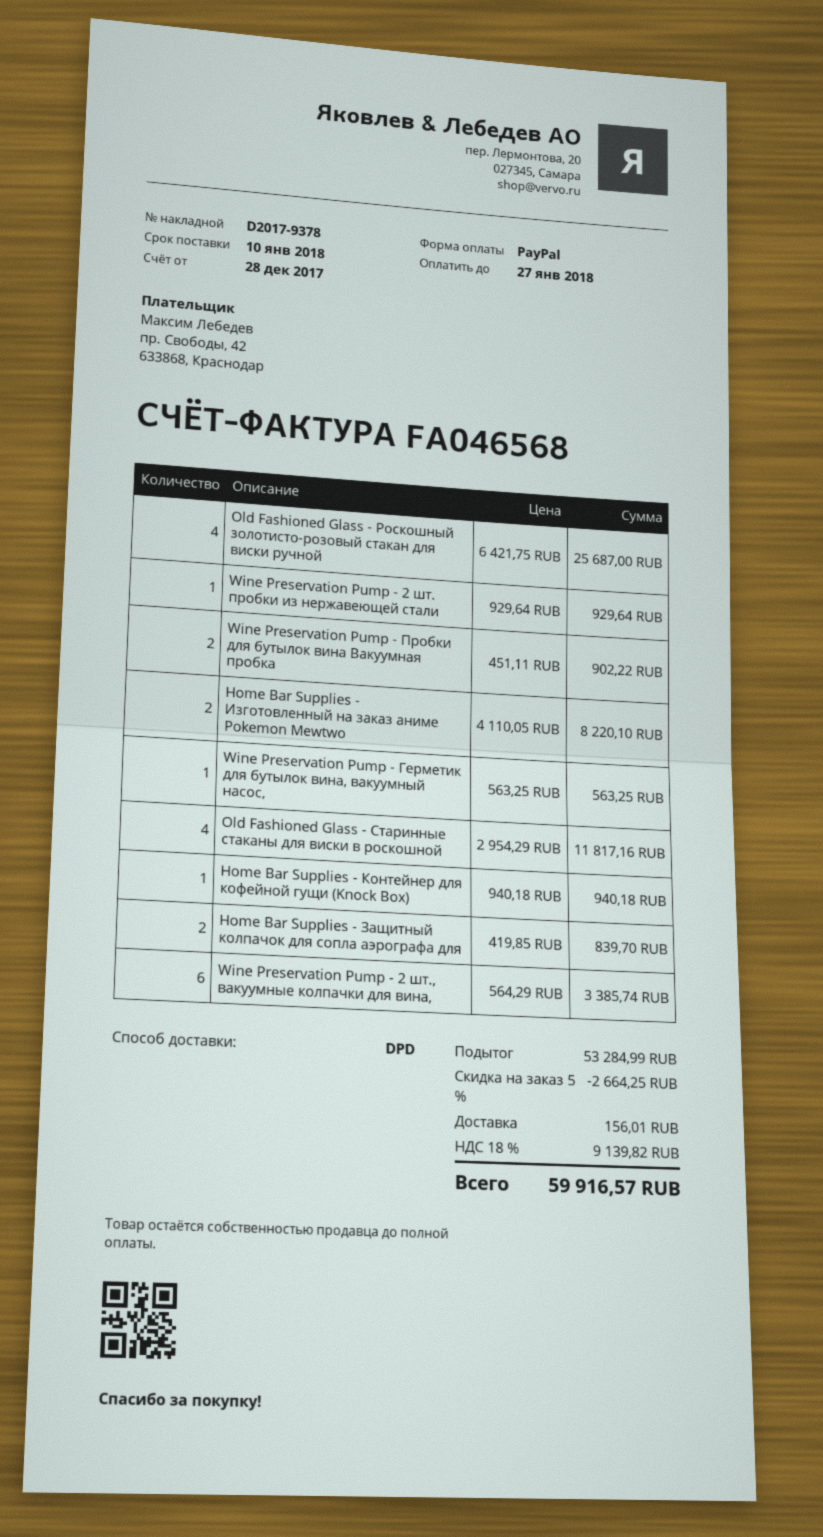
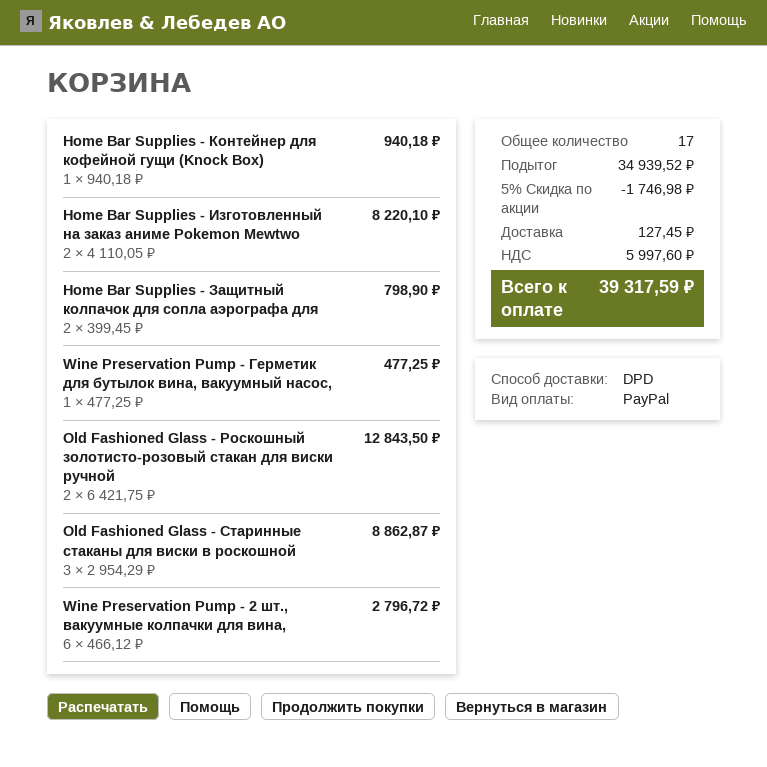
Old Fashioned Glass - Роскошный золотисто-розовый стакан для виски ручной: 4 x 6421.75 = 25687.00 -> 2 x 6421.75 = 12843.50
Wine Preservation Pump - 2 шт. пробки из нержавеющей стали: 1 x 929.64 = 929.64 -> none
Wine Preservation Pump - Пробки для бутылок вина Вакуумная пробка: 2 x 451.11 = 902.22 -> none
Wine Preservation Pump - Герметик для бутылок вина, вакуумный насос,: 1 x 563.25 = 563.25 -> 1 x 477.25 = 477.25
Old Fashioned Glass - Старинные стаканы для виски в роскошной: 4 x 2954.29 = 11817.16 -> 3 x 2954.29 = 8862.87
Home Bar Supplies - Защитный колпачок для сопла аэрографа для: 2 x 419.85 = 839.70 -> 2 x 399.45 = 798.90
Wine Preservation Pump - 2 шт., вакуумные колпачки для вина,: 6 x 564.29 = 3385.74 -> 6 x 466.12 = 2796.72
subtotal: 53284.99 -> 34939.52
discount: 5% = 2664.25 -> 5% = 1746.98
shipping: 156.01 -> 127.45
tax: 9139.82 -> 5997.60
total: 59916.57 -> 39317.59

